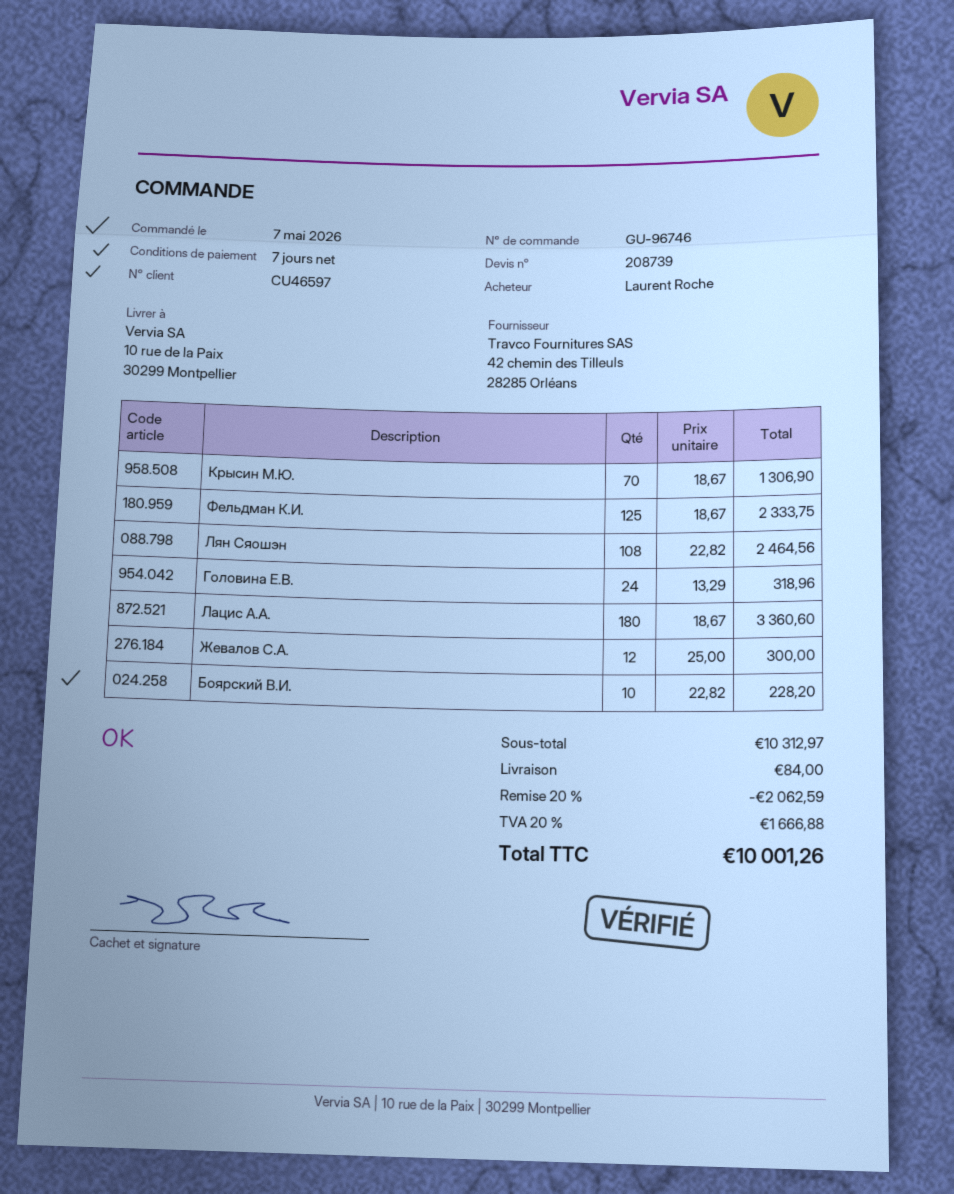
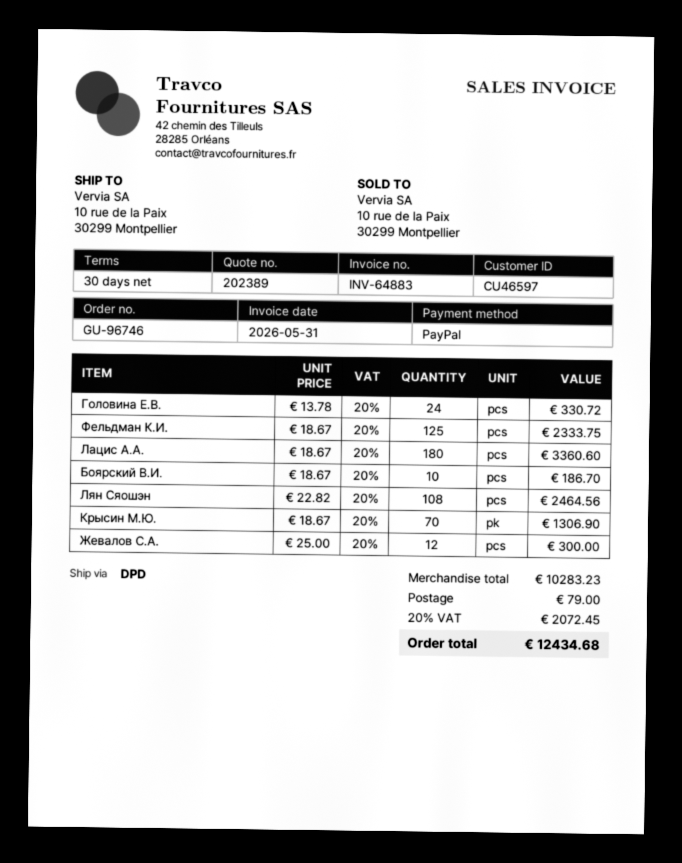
quote number: 208739 -> 202389
payment terms: 7 days -> 30 days
Головина Е.В.: 24 x 13.29 = 318.96 -> 24 x 13.78 = 330.72
Боярский В.И.: 10 x 22.82 = 228.20 -> 10 x 18.67 = 186.70
subtotal: 10312.97 -> 10283.23
discount: 20% = 2062.59 -> none
shipping: 84.00 -> 79.00
tax: 20% = 1666.88 -> 20% = 2072.45
total: 10001.26 -> 12434.68

